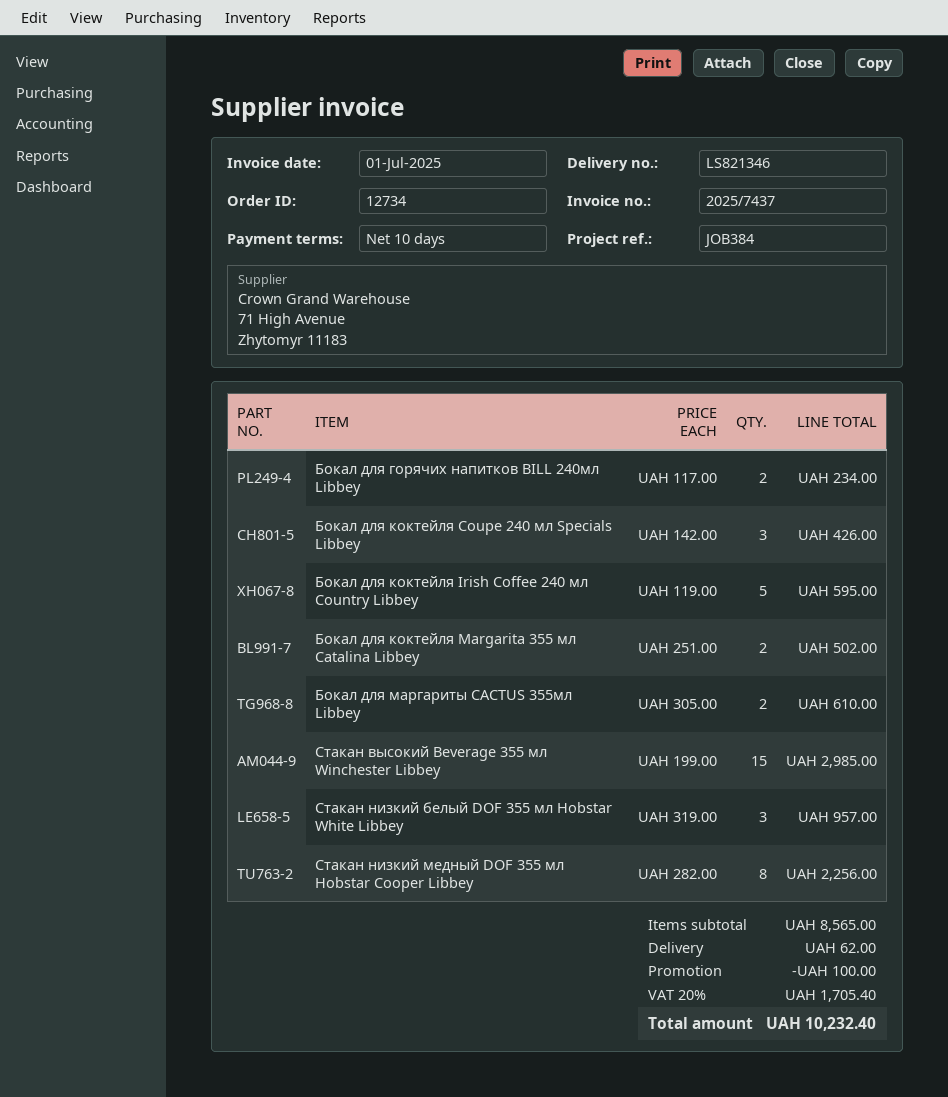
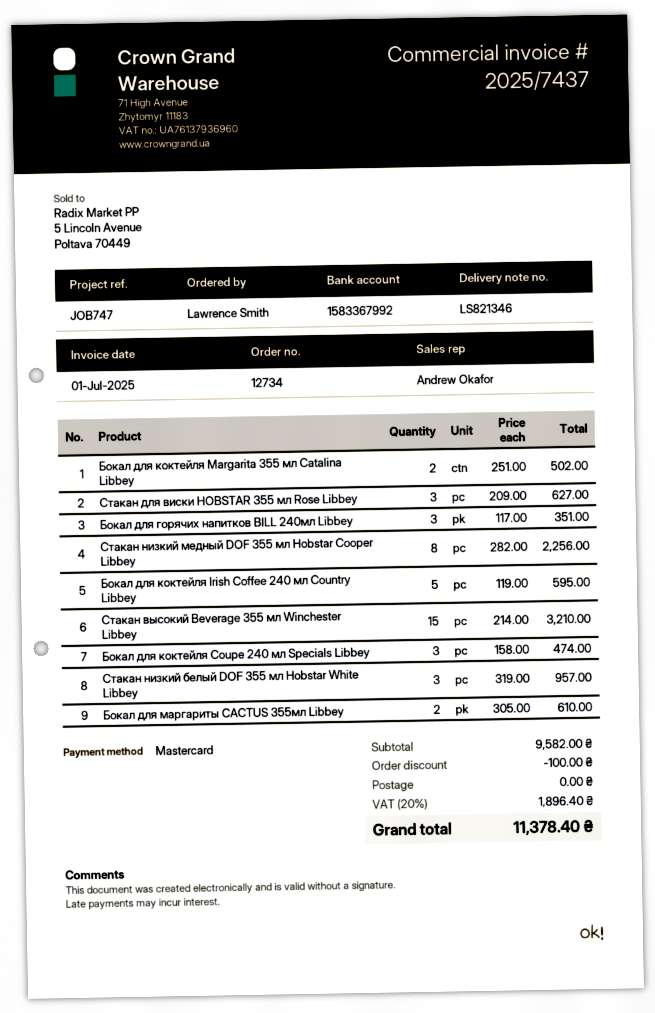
reference: JOB384 -> JOB747
Бокал для горячих напитков BILL 240мл Libbey: 2 x 117.00 = 234.00 -> 3 x 117.00 = 351.00
Бокал для коктейля Coupe 240 мл Specials Libbey: 3 x 142.00 = 426.00 -> 3 x 158.00 = 474.00
Стакан высокий Beverage 355 мл Winchester Libbey: 15 x 199.00 = 2985.00 -> 15 x 214.00 = 3210.00
Стакан для виски HOBSTAR 355 мл Rose Libbey: none -> 3 x 209.00 = 627.00
subtotal: 8565.00 -> 9582.00
shipping: 62.00 -> 0.00
tax: 20% = 1705.40 -> 20% = 1896.40
total: 10232.40 -> 11378.40

